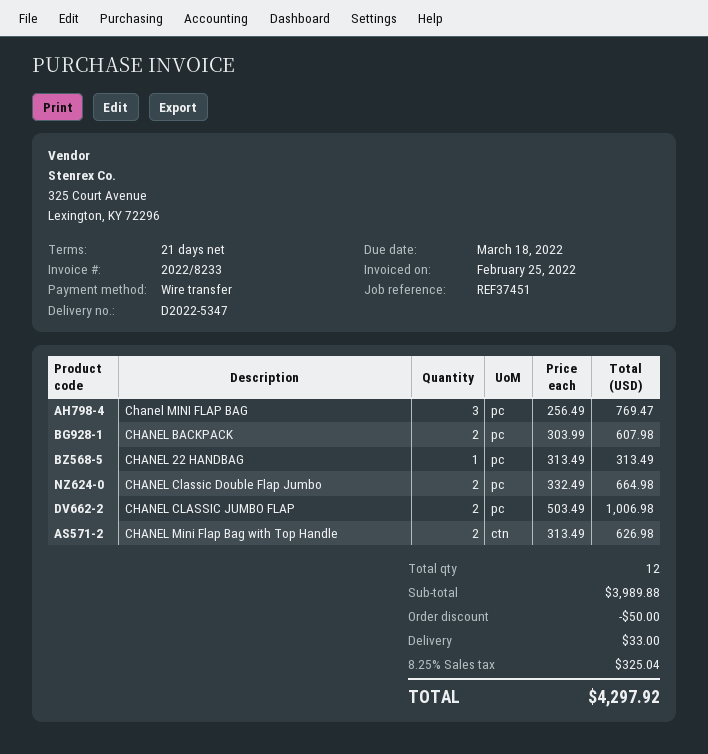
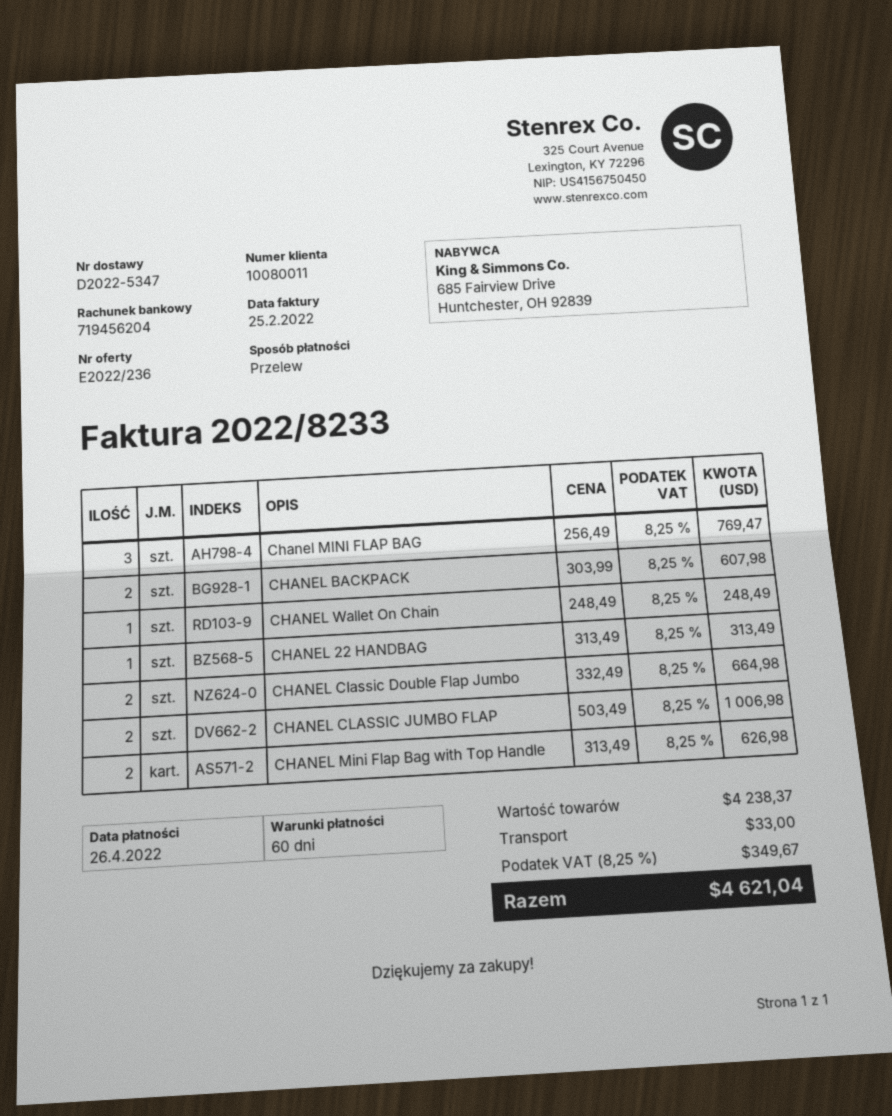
payment terms: 21 days -> 60 days
due date: 2022-03-18 -> 2022-04-26
CHANEL Wallet On Chain: none -> 1 x 248.49 = 248.49
subtotal: 3989.88 -> 4238.37
discount: 50.00 -> none
tax: 8.25% = 325.04 -> 8.25% = 349.67
total: 4297.92 -> 4621.04

